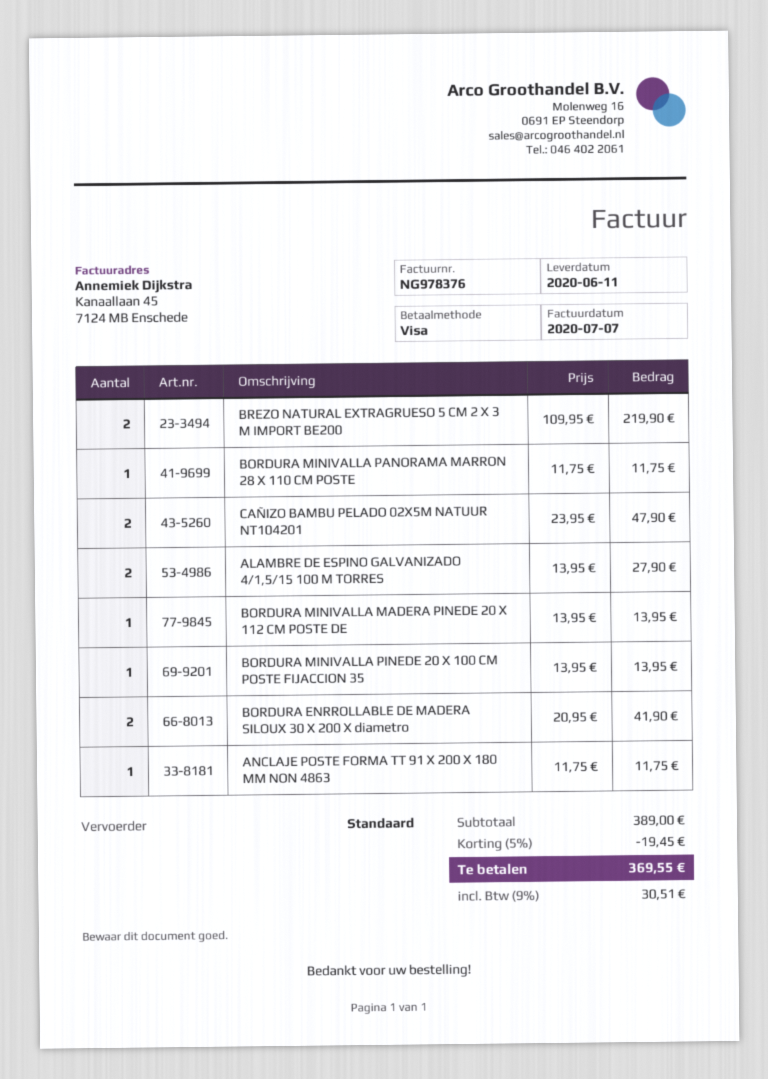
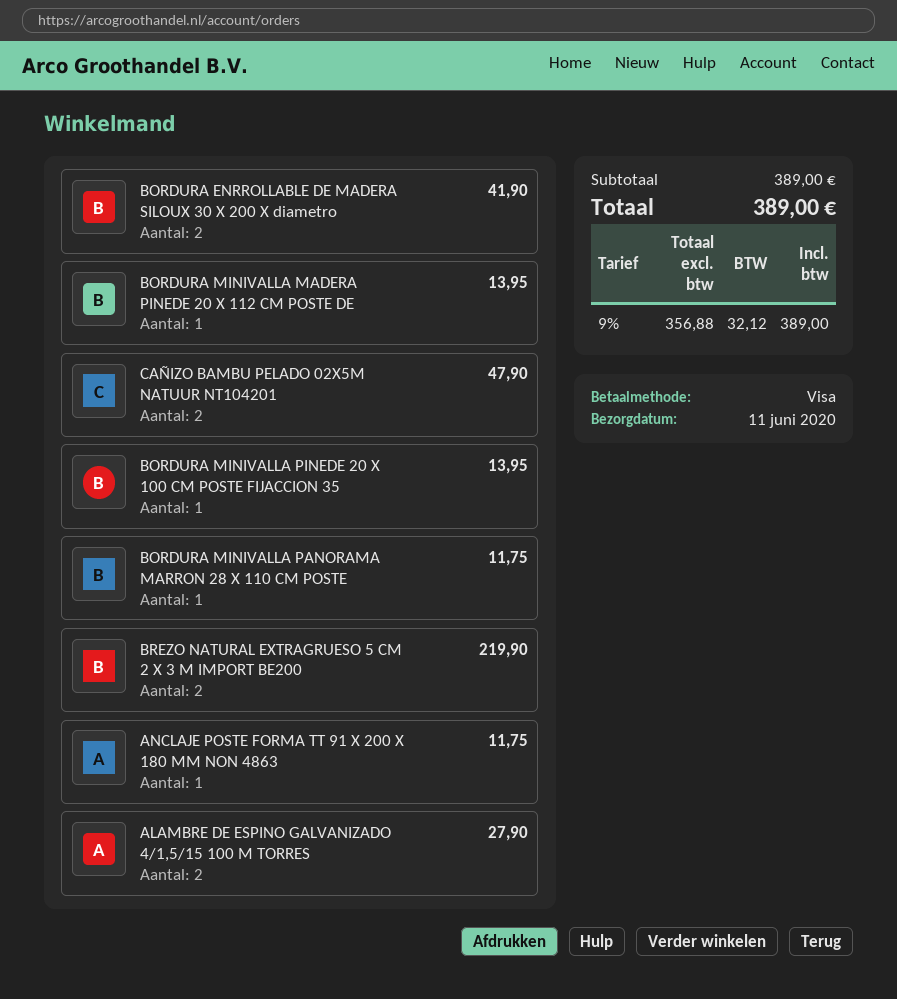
discount: 5% = 19.45 -> none
tax: 9% = 30.51 -> 9% = 32.12
total: 369.55 -> 389.00

